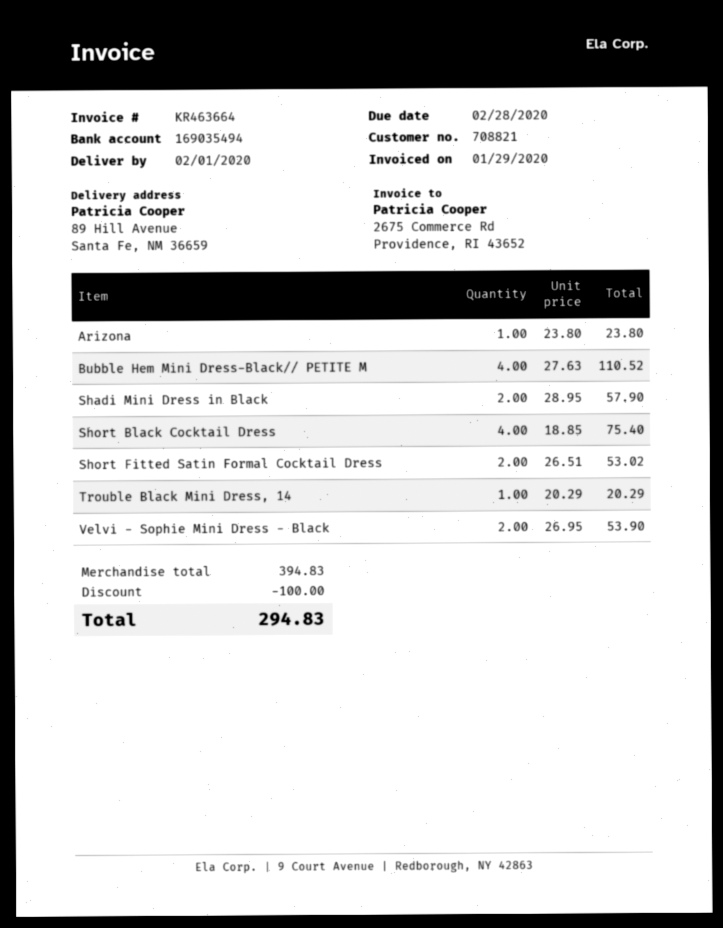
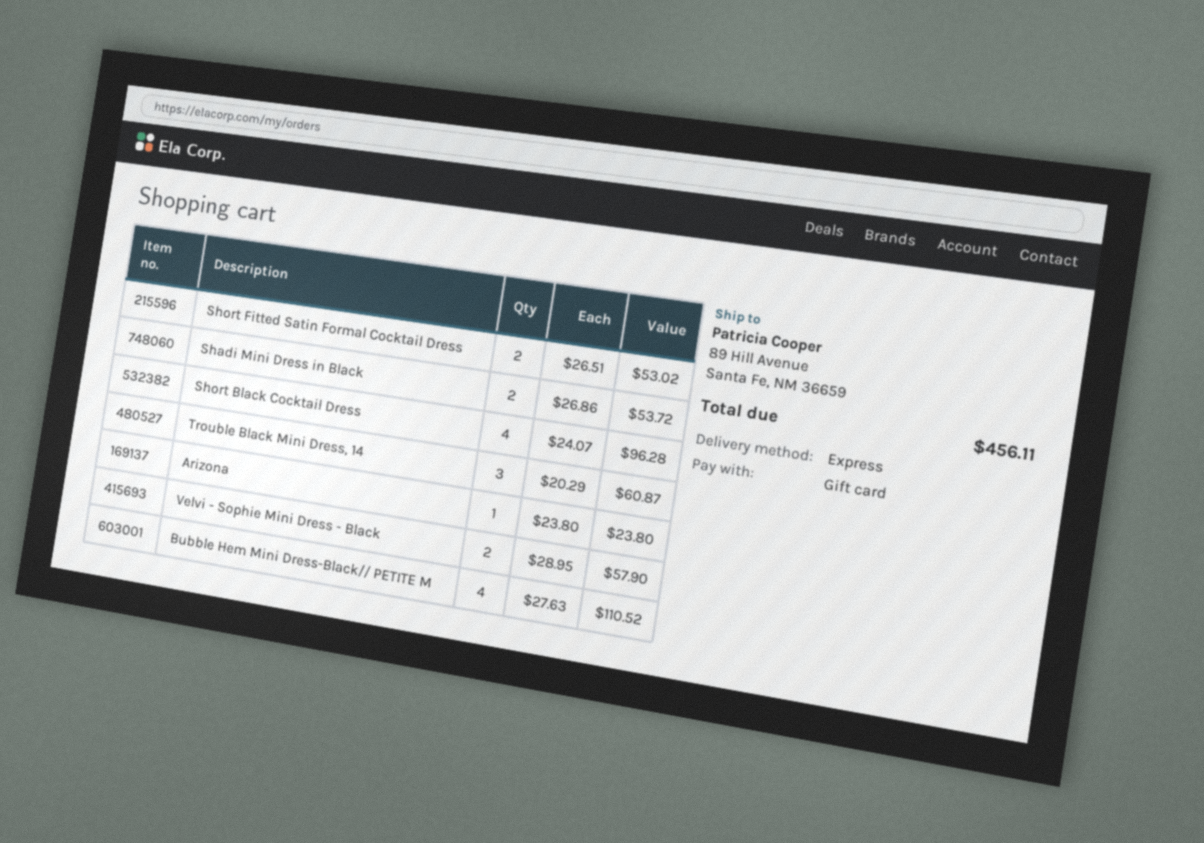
Shadi Mini Dress in Black: 2 x 28.95 = 57.90 -> 2 x 26.86 = 53.72
Short Black Cocktail Dress: 4 x 18.85 = 75.40 -> 4 x 24.07 = 96.28
Trouble Black Mini Dress, 14: 1 x 20.29 = 20.29 -> 3 x 20.29 = 60.87
Velvi - Sophie Mini Dress - Black: 2 x 26.95 = 53.90 -> 2 x 28.95 = 57.90
discount: 100.00 -> none
total: 294.83 -> 456.11

